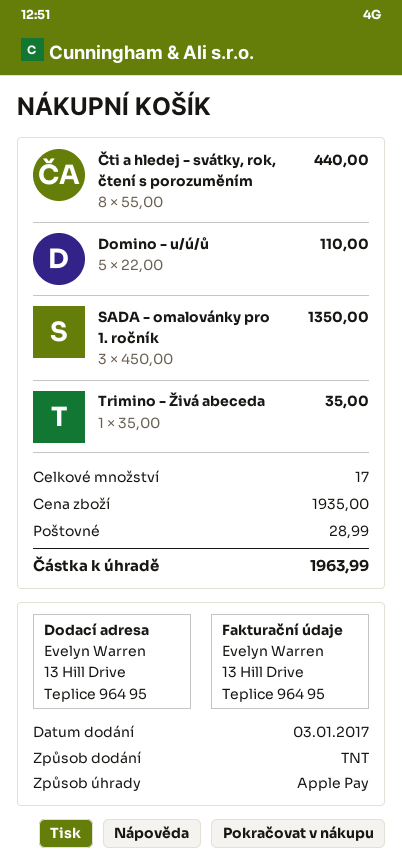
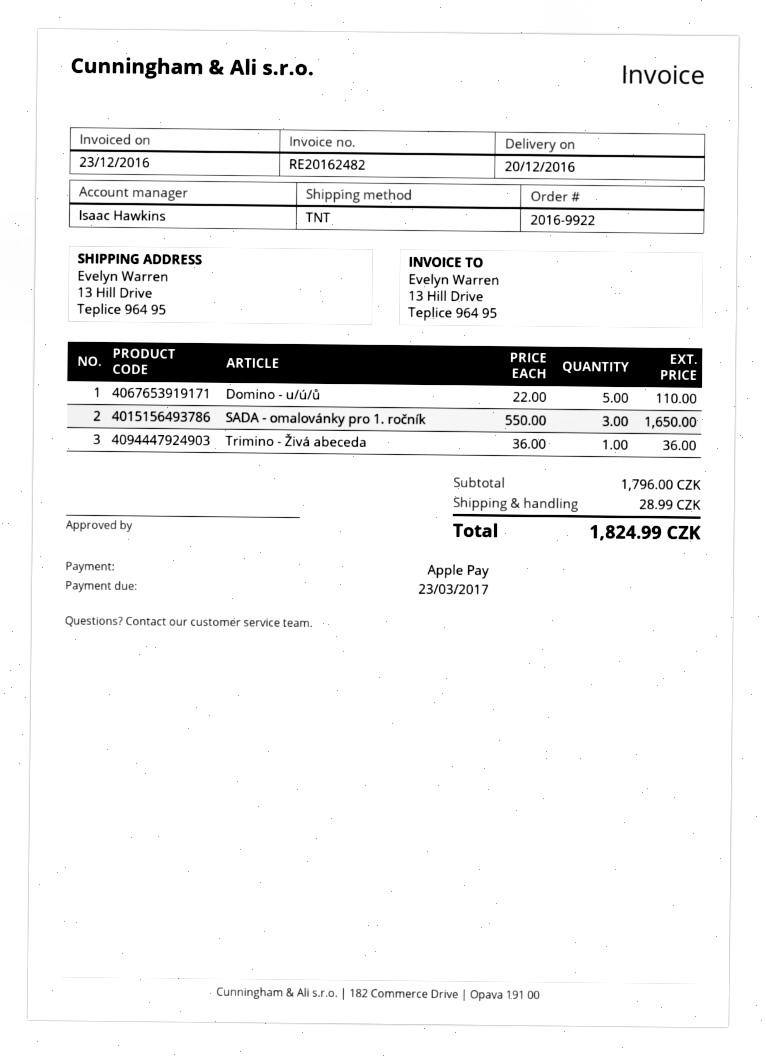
delivery date: 2017-01-03 -> 2016-12-20
Čti a hledej - svátky, rok, čtení s porozuměním: 8 x 55.00 = 440.00 -> none
SADA - omalovánky pro 1. ročník: 3 x 450.00 = 1350.00 -> 3 x 550.00 = 1650.00
Trimino - Živá abeceda: 1 x 35.00 = 35.00 -> 1 x 36.00 = 36.00
subtotal: 1935.00 -> 1796.00
total: 1963.99 -> 1824.99

